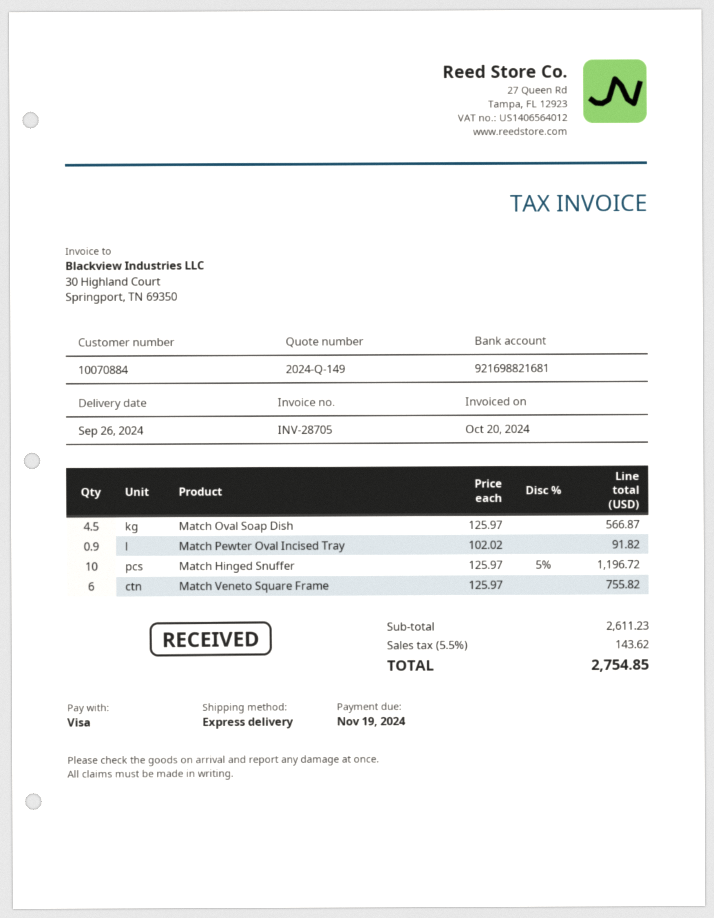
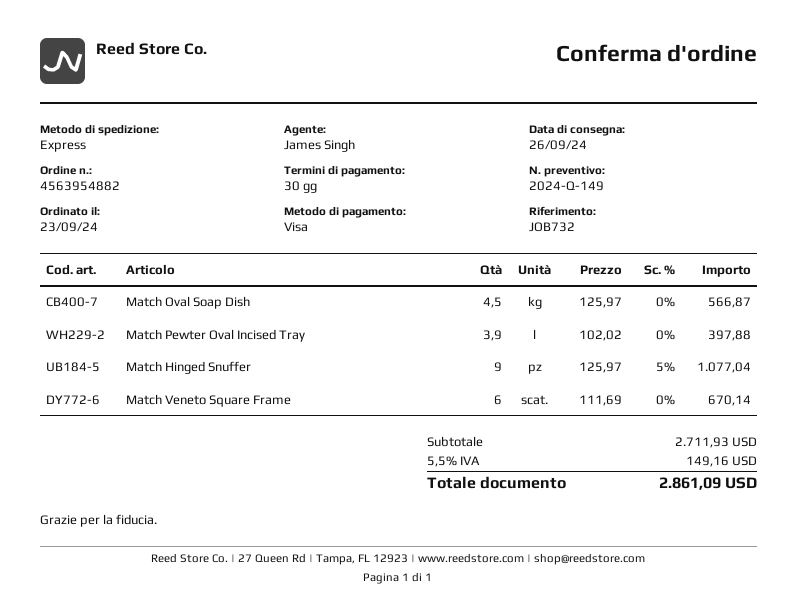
Match Pewter Oval Incised Tray: 0.9 x 102.02 = 91.82 -> 3.9 x 102.02 = 397.88
Match Hinged Snuffer: 10 x 125.97 - 5% = 1196.72 -> 9 x 125.97 - 5% = 1077.04
Match Veneto Square Frame: 6 x 125.97 = 755.82 -> 6 x 111.69 = 670.14
subtotal: 2611.23 -> 2711.93
tax: 5.5% = 143.62 -> 5.5% = 149.16
total: 2754.85 -> 2861.09

